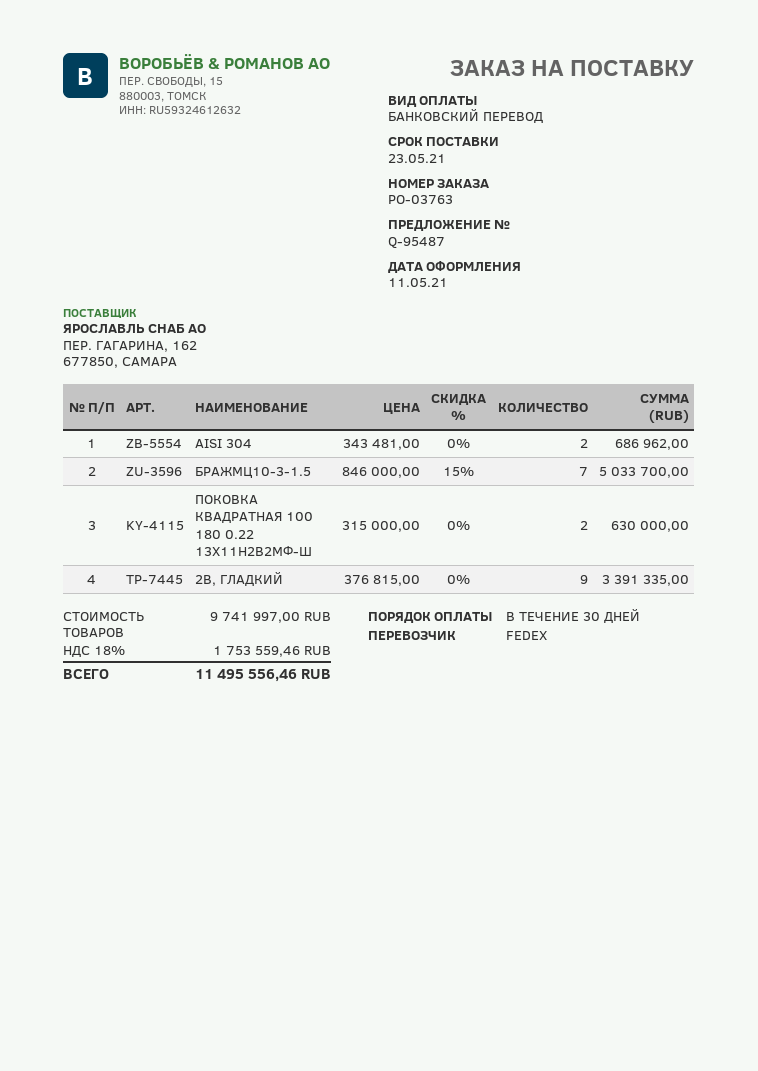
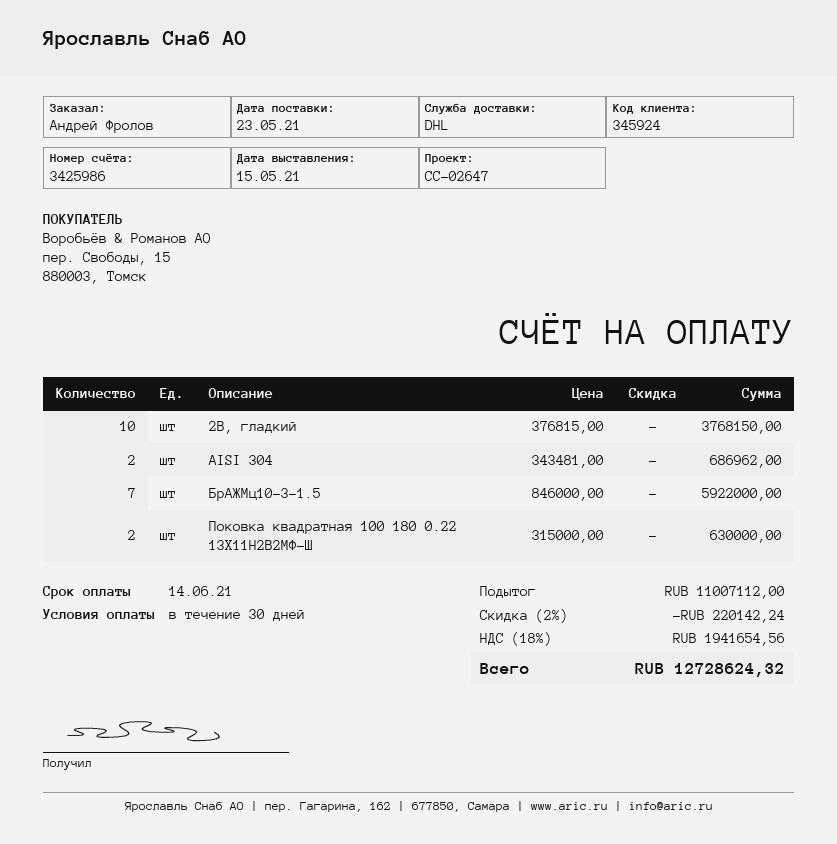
shipping method: FedEx -> DHL
БРАЖМЦ10-3-1.5: 7 x 846000.00 - 15% = 5033700.00 -> 7 x 846000.00 = 5922000.00
2B, ГЛАДКИЙ: 9 x 376815.00 = 3391335.00 -> 10 x 376815.00 = 3768150.00
subtotal: 9741997.00 -> 11007112.00
discount: none -> 2% = 220142.24
tax: 18% = 1753559.46 -> 18% = 1941654.56
total: 11495556.46 -> 12728624.32

